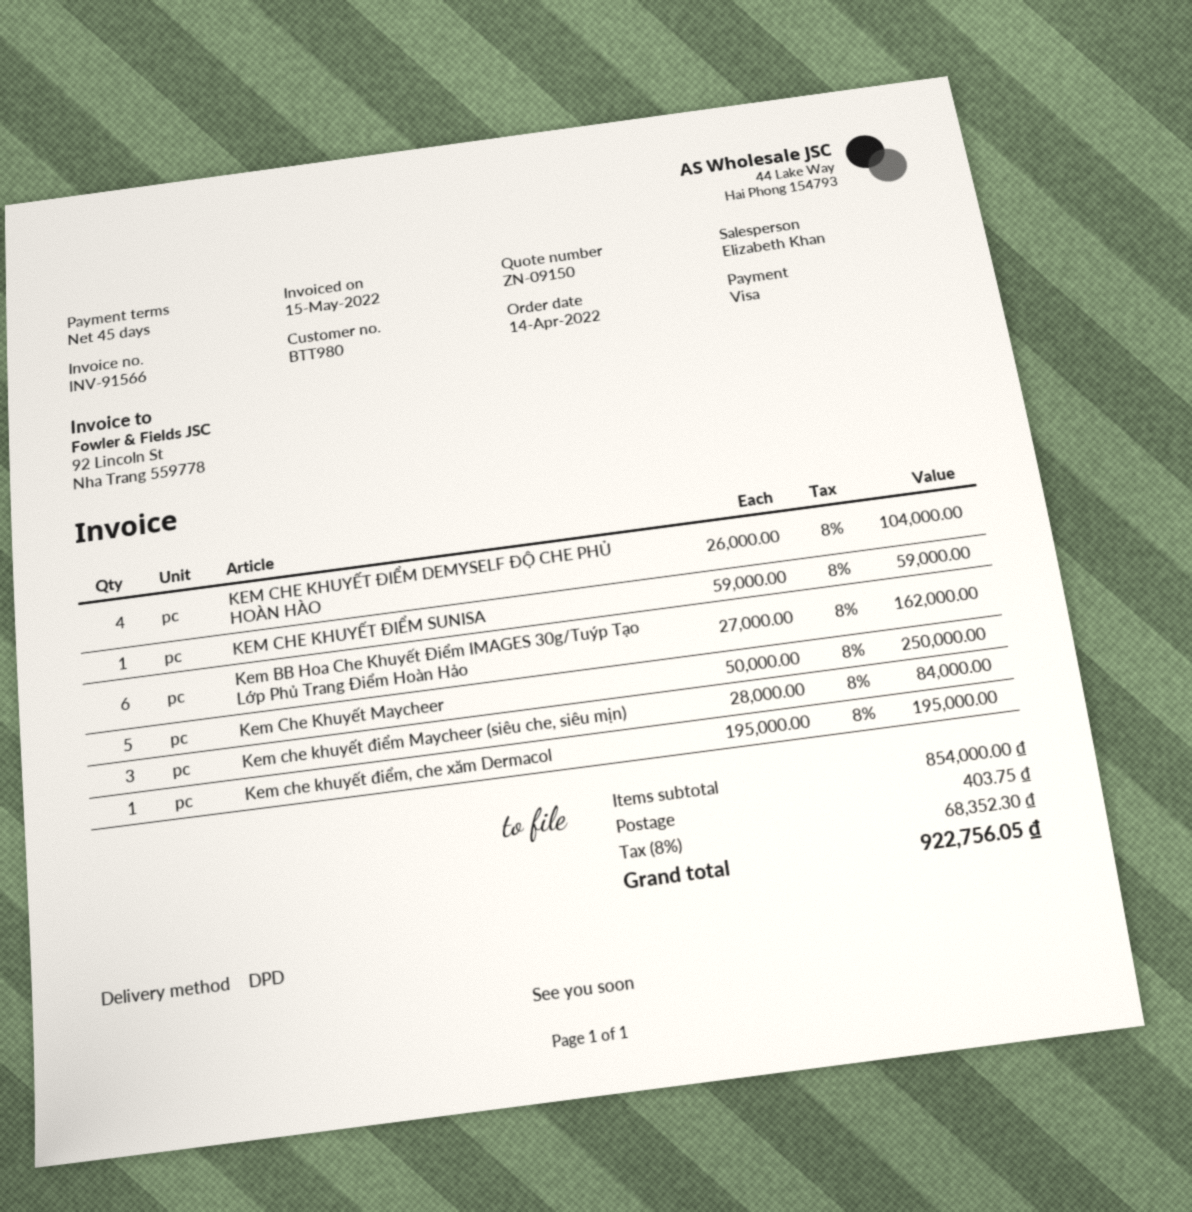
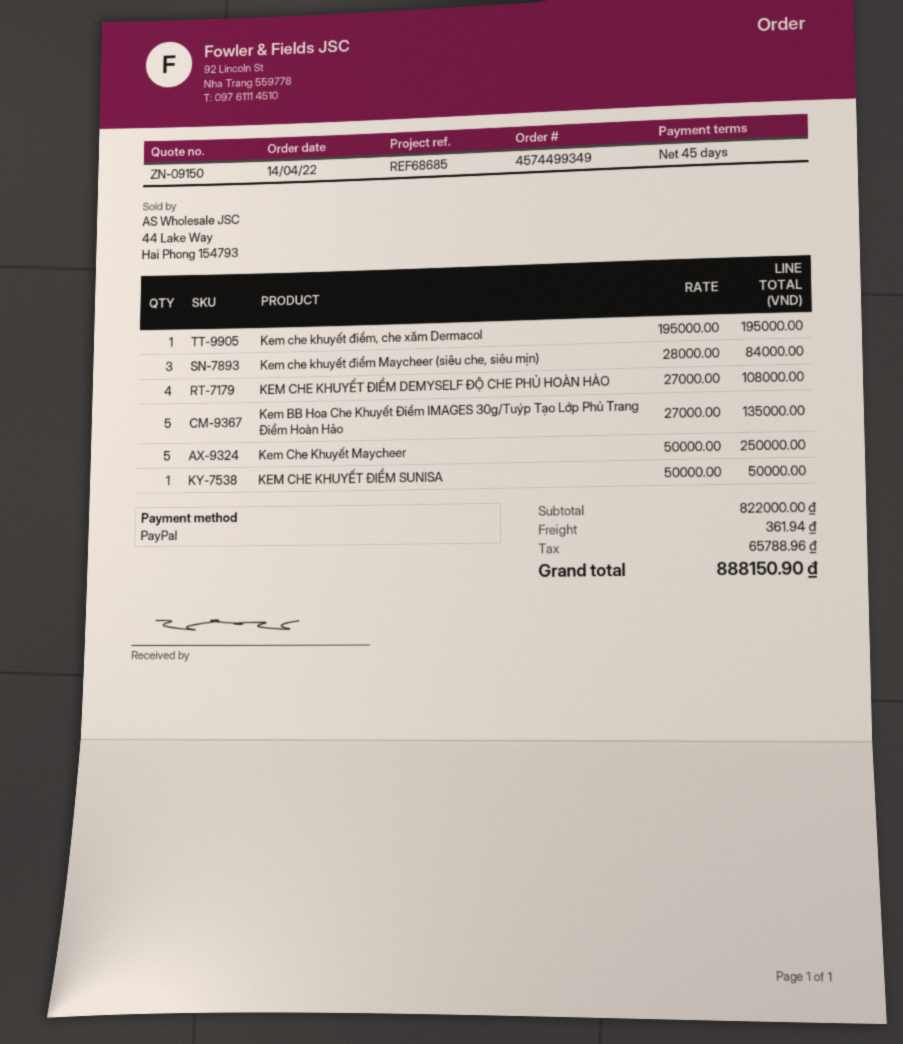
payment method: Visa -> PayPal
KEM CHE KHUYẾT ĐIỂM DEMYSELF ĐỘ CHE PHỦ HOÀN HÀO: 4 x 26000.00 = 104000.00 -> 4 x 27000.00 = 108000.00
KEM CHE KHUYẾT ĐIỂM SUNISA: 1 x 59000.00 = 59000.00 -> 1 x 50000.00 = 50000.00
Kem BB Hoa Che Khuyết Điểm IMAGES 30g/Tuýp Tạo Lớp Phủ Trang Điểm Hoàn Hảo: 6 x 27000.00 = 162000.00 -> 5 x 27000.00 = 135000.00
subtotal: 854000.00 -> 822000.00
shipping: 403.75 -> 361.94
tax: 68352.30 -> 65788.96
total: 922756.05 -> 888150.90

